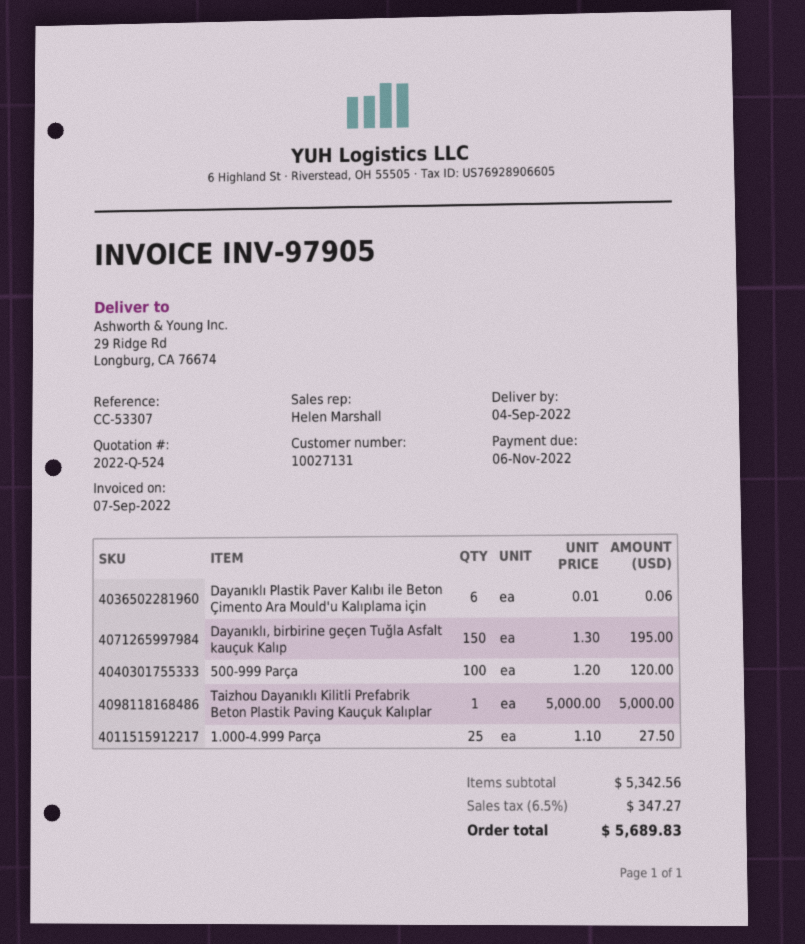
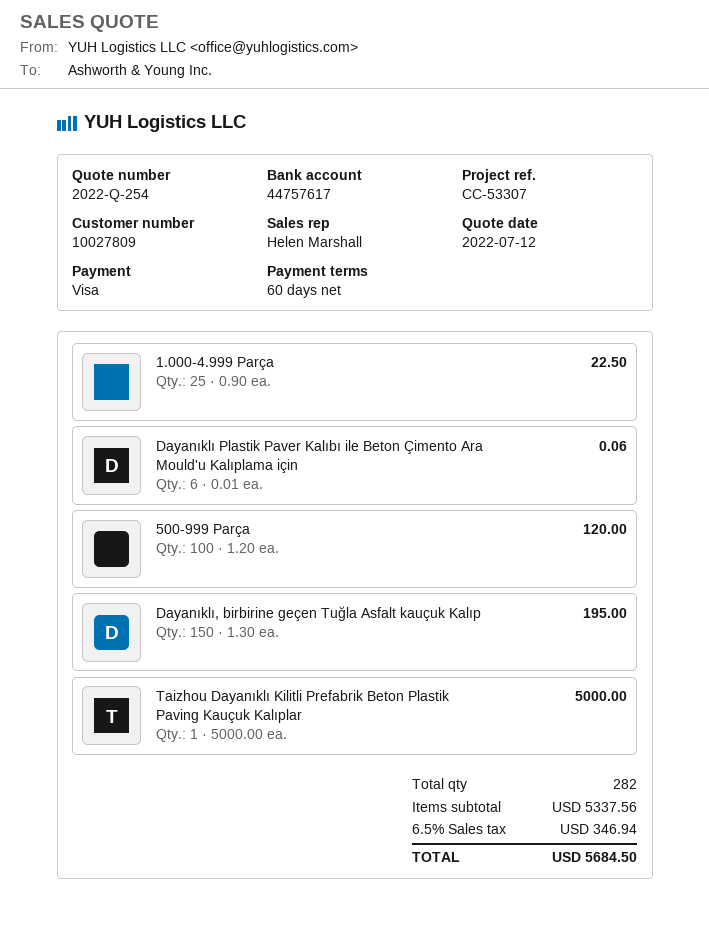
quote number: 2022-Q-524 -> 2022-Q-254
customer number: 10027131 -> 10027809
1.000-4.999 Parça: 25 x 1.10 = 27.50 -> 25 x 0.90 = 22.50
subtotal: 5342.56 -> 5337.56
tax: 6.5% = 347.27 -> 6.5% = 346.94
total: 5689.83 -> 5684.50

